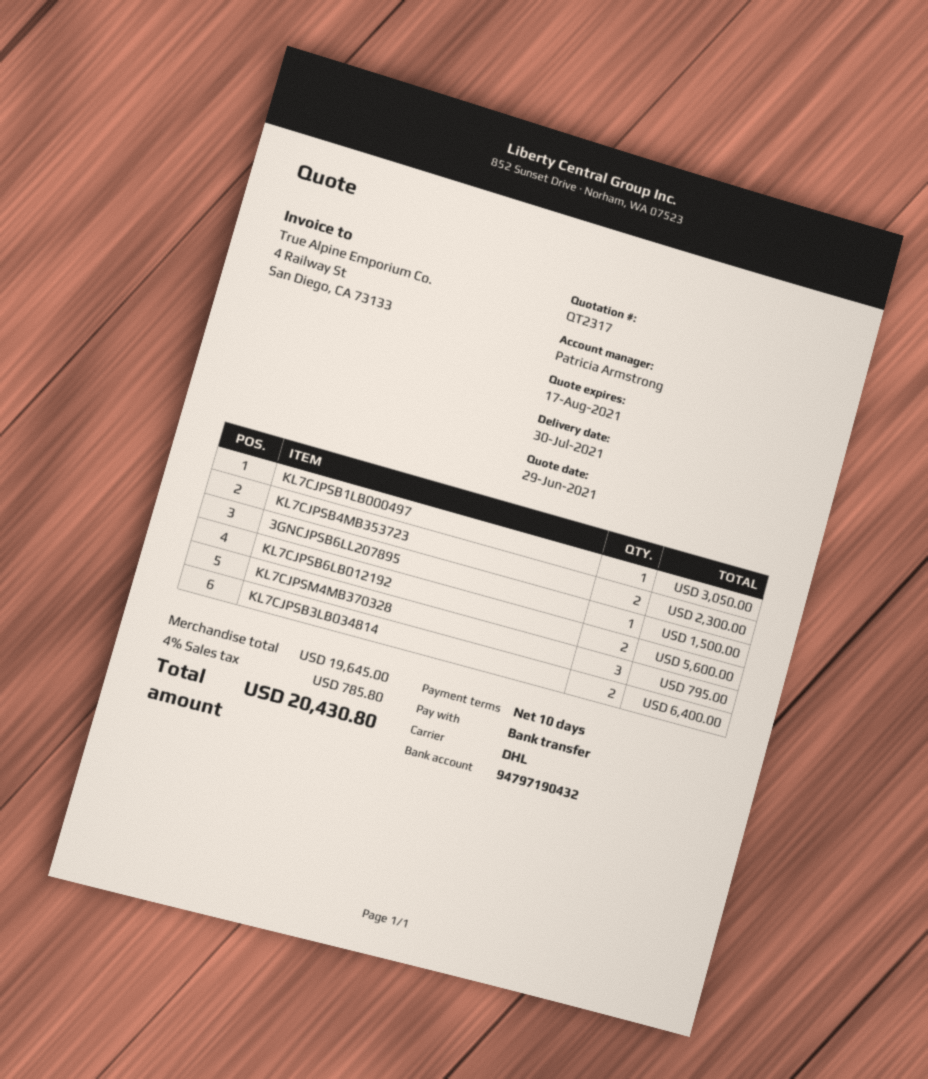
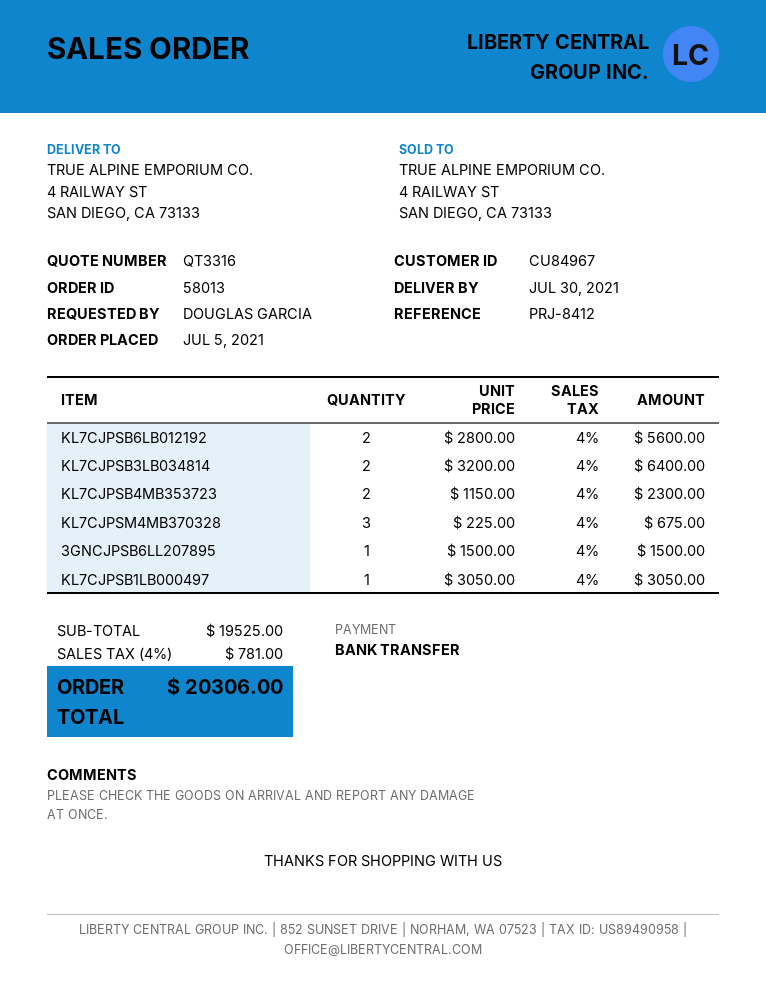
quote number: QT2317 -> QT3316
KL7CJPSM4MB370328: 3 for 795.00 -> 3 for 675.00
subtotal: 19645.00 -> 19525.00
tax: 4% = 785.80 -> 4% = 781.00
total: 20430.80 -> 20306.00

